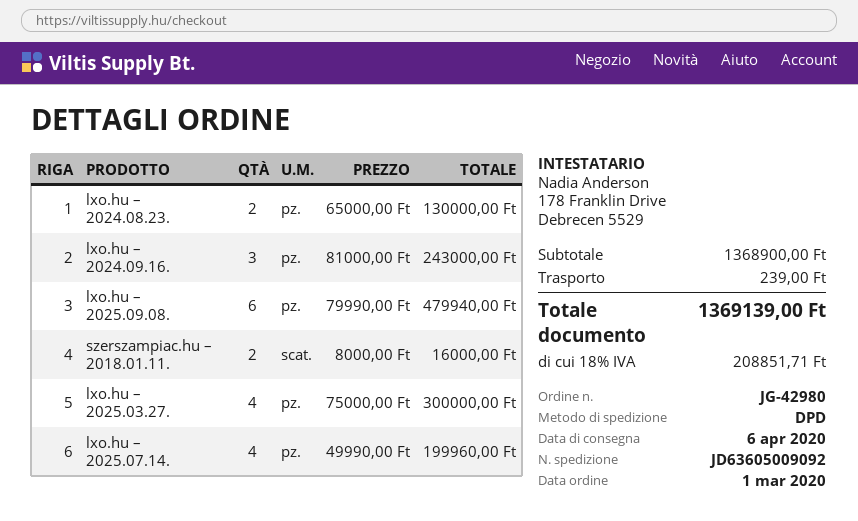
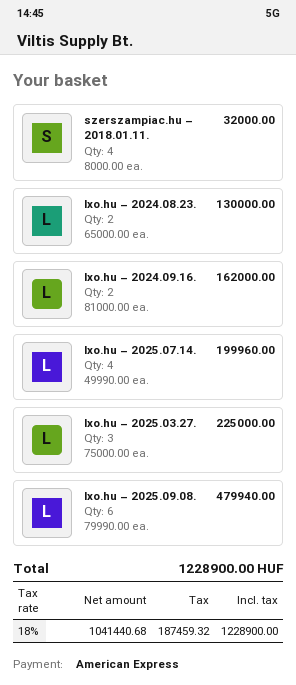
lxo.hu – 2024.09.16.: 3 x 81000.00 = 243000.00 -> 2 x 81000.00 = 162000.00
szerszampiac.hu – 2018.01.11.: 2 x 8000.00 = 16000.00 -> 4 x 8000.00 = 32000.00
lxo.hu – 2025.03.27.: 4 x 75000.00 = 300000.00 -> 3 x 75000.00 = 225000.00
shipping: 239.00 -> none
tax: 18% = 208851.71 -> 18% = 187459.32
total: 1369139.00 -> 1228900.00

